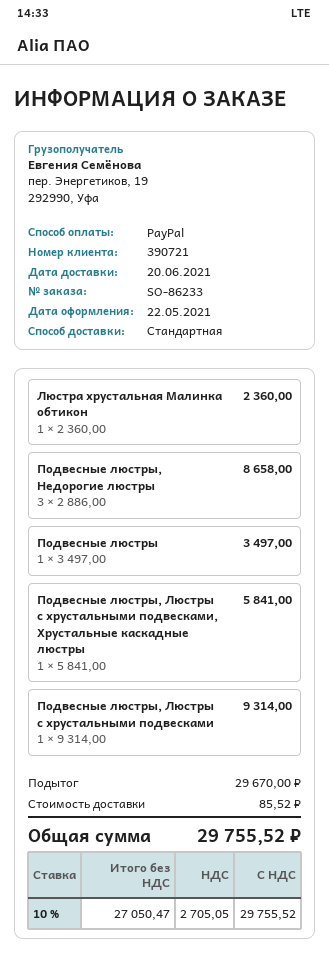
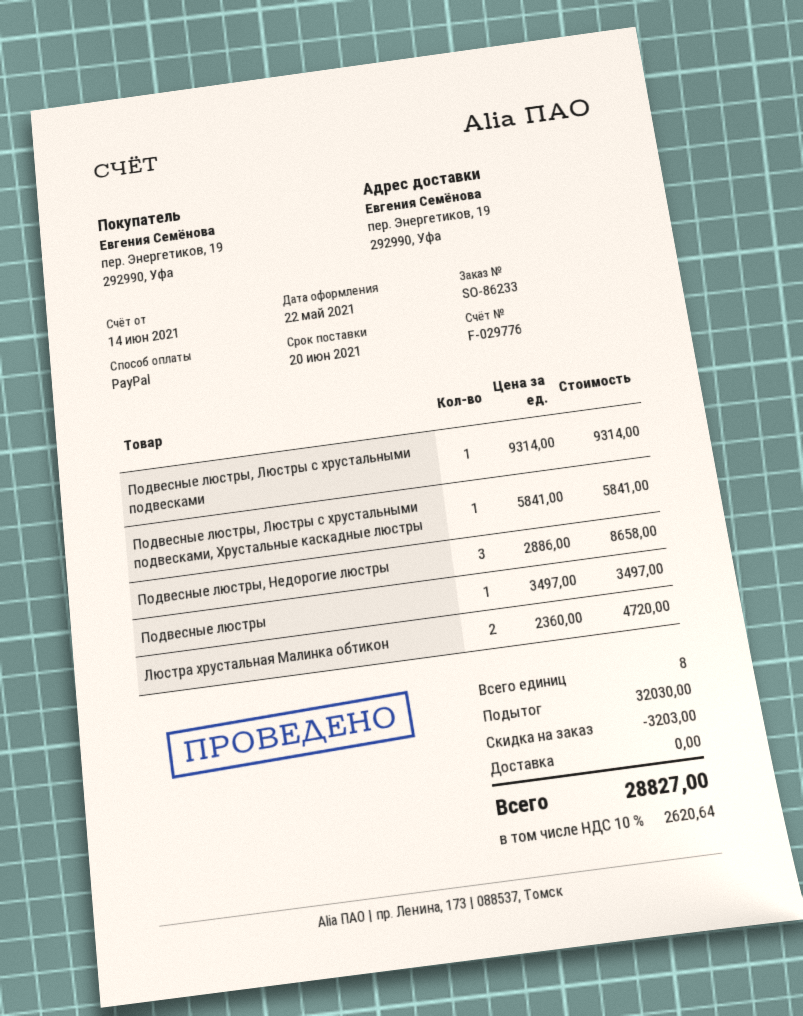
Люстра хрустальная Малинка обтикон: 1 x 2360.00 = 2360.00 -> 2 x 2360.00 = 4720.00
subtotal: 29670.00 -> 32030.00
discount: none -> 3203.00
shipping: 85.52 -> 0.00
tax: 10% = 2705.05 -> 10% = 2620.64
total: 29755.52 -> 28827.00

